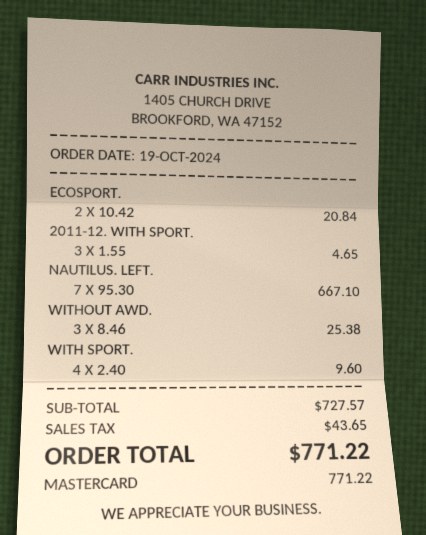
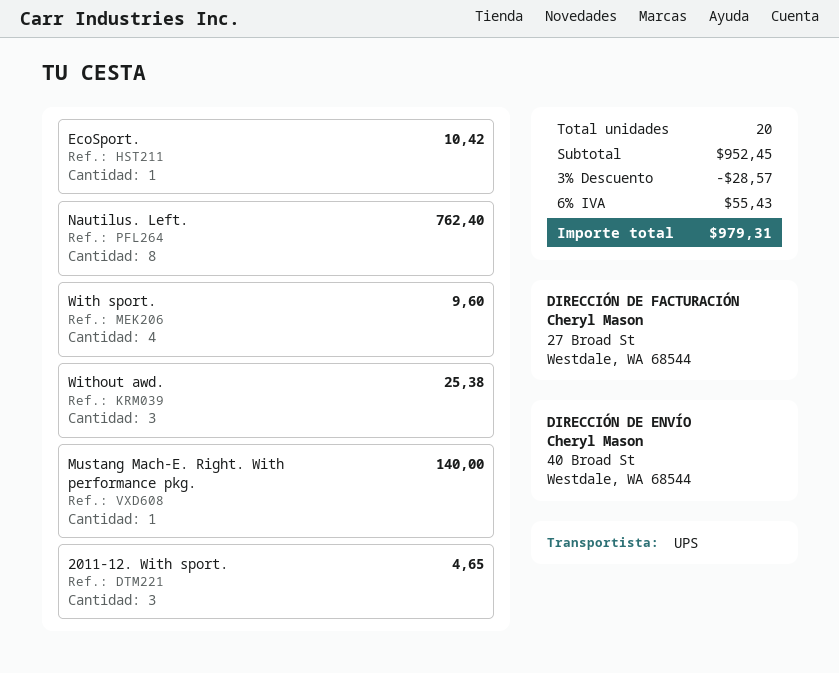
ECOSPORT.: 2 for 20.84 -> 1 for 10.42
NAUTILUS. LEFT.: 7 for 667.10 -> 8 for 762.40
Mustang Mach-E. Right. With performance pkg.: none -> 1 for 140.00
subtotal: 727.57 -> 952.45
discount: none -> 3% = 28.57
tax: 43.65 -> 55.43
total: 771.22 -> 979.31

